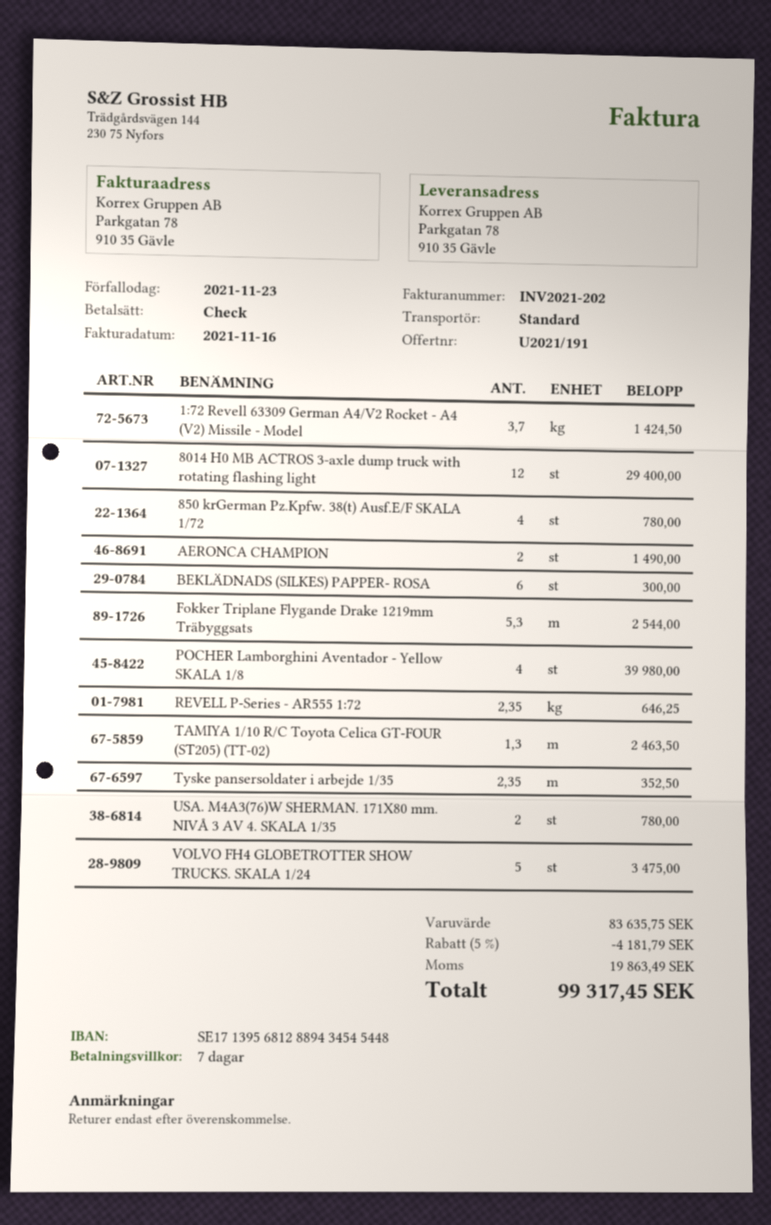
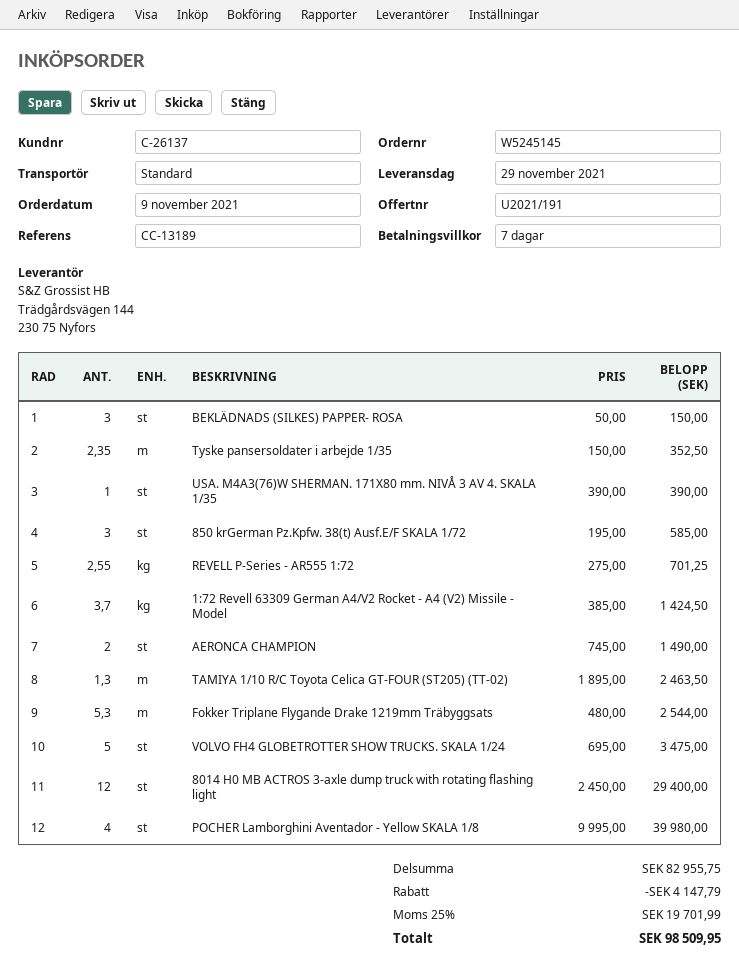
850 krGerman Pz.Kpfw. 38(t) Ausf.E/F SKALA 1/72: 4 for 780.00 -> 3 for 585.00
BEKLÄDNADS (SILKES) PAPPER- ROSA: 6 for 300.00 -> 3 for 150.00
REVELL P-Series - AR555 1:72: 2.35 for 646.25 -> 2.55 for 701.25
USA. M4A3(76)W SHERMAN. 171X80 mm. NIVÅ 3 AV 4. SKALA 1/35: 2 for 780.00 -> 1 for 390.00
subtotal: 83635.75 -> 82955.75
discount: 4181.79 -> 4147.79
tax: 19863.49 -> 19701.99
total: 99317.45 -> 98509.95

